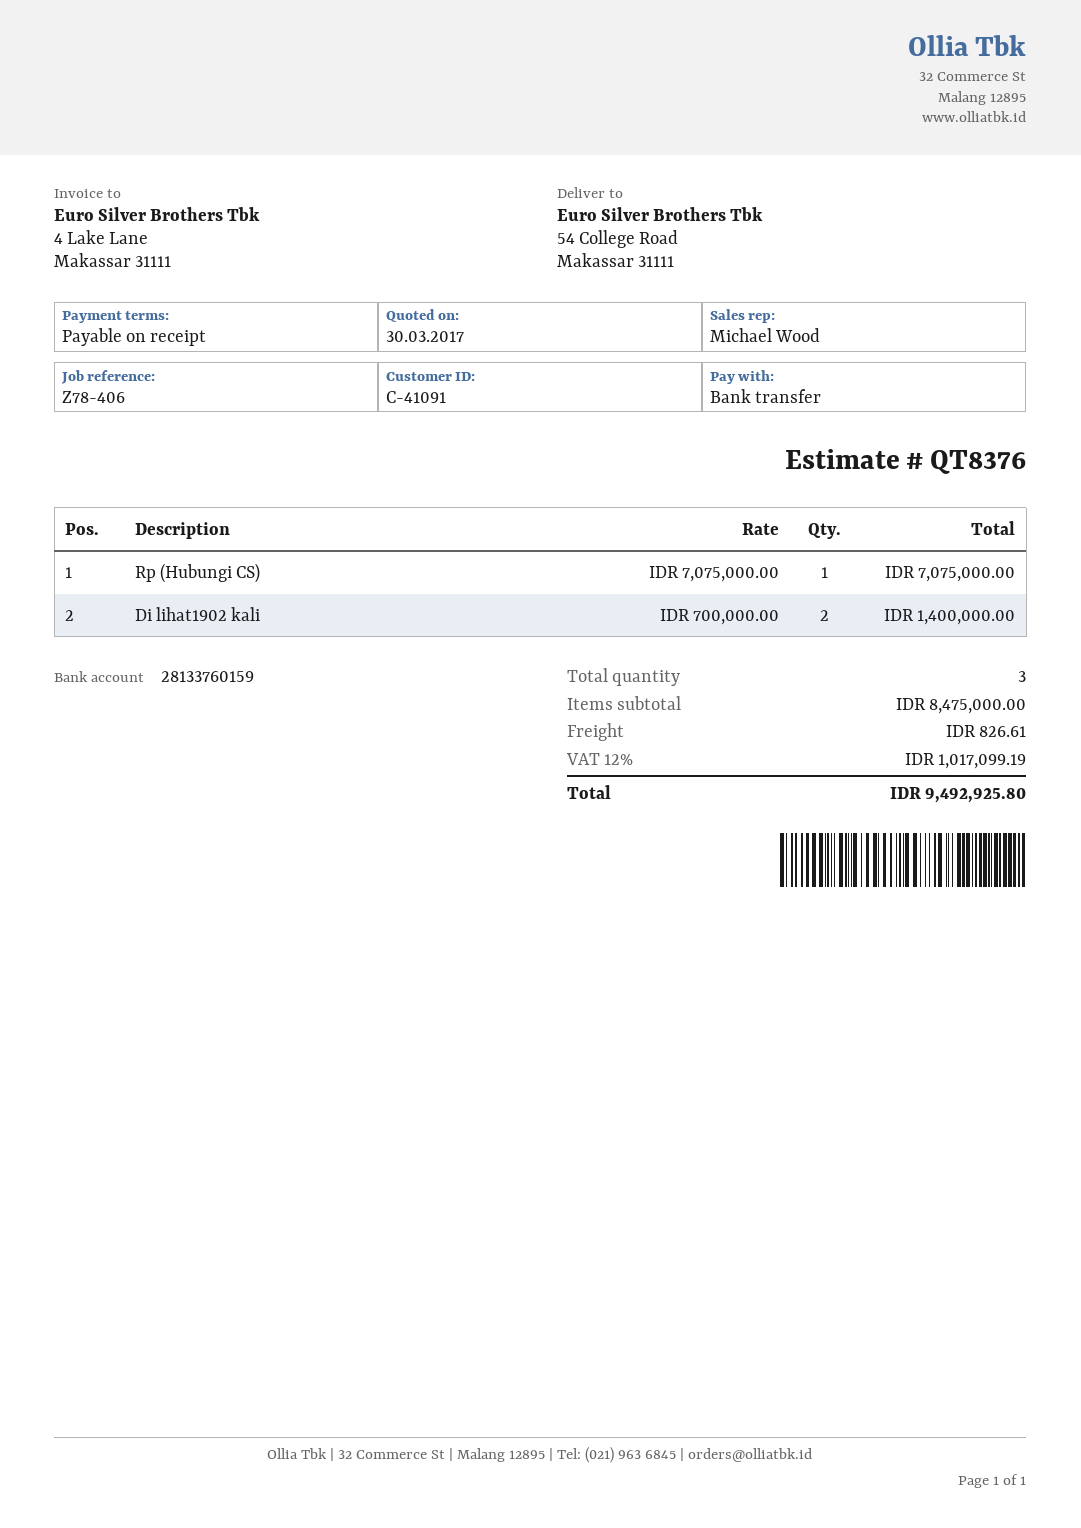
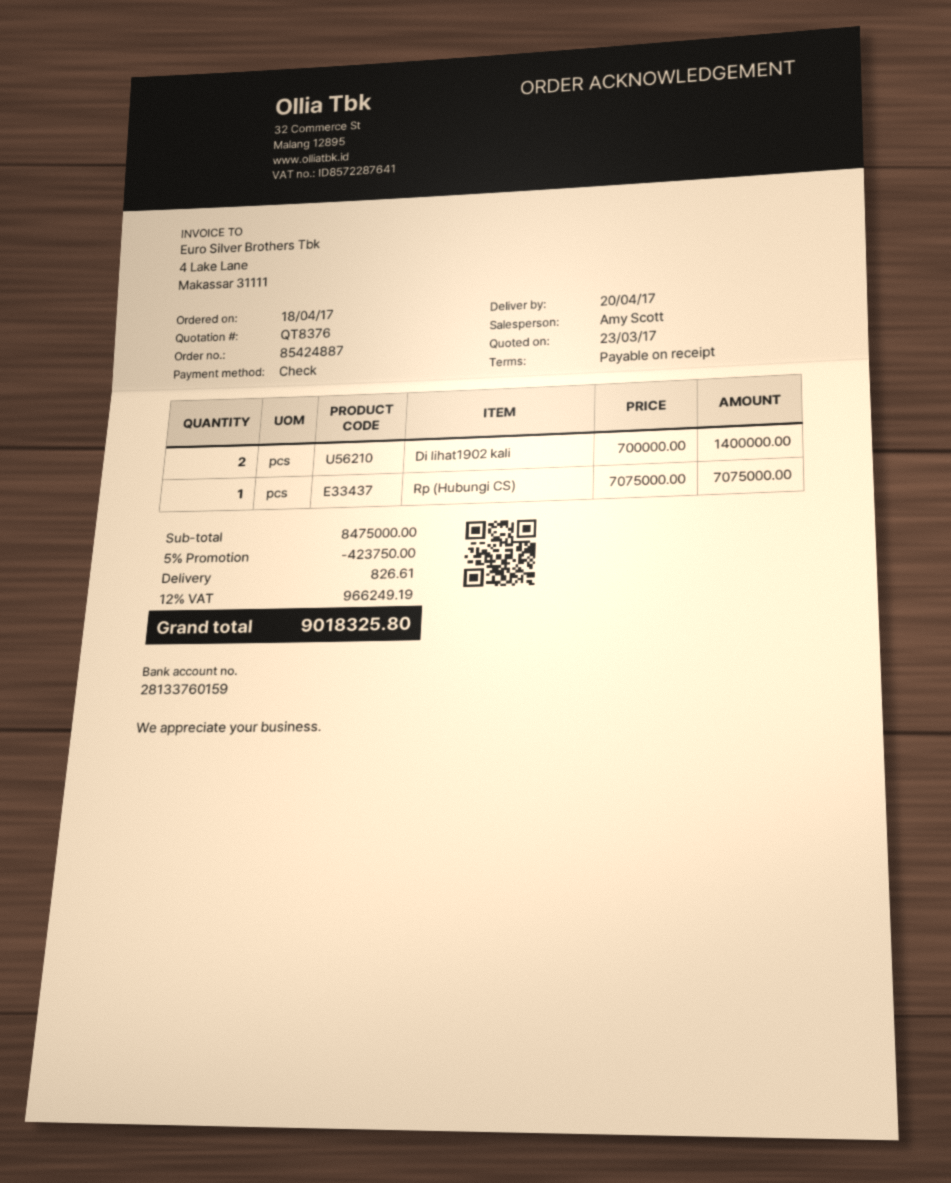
quote date: 2017-03-30 -> 2017-03-23
sales rep: Michael Wood -> Amy Scott
payment method: bank transfer -> cheque
discount: none -> 5% = 423750.00
tax: 12% = 1017099.19 -> 12% = 966249.19
total: 9492925.80 -> 9018325.80

